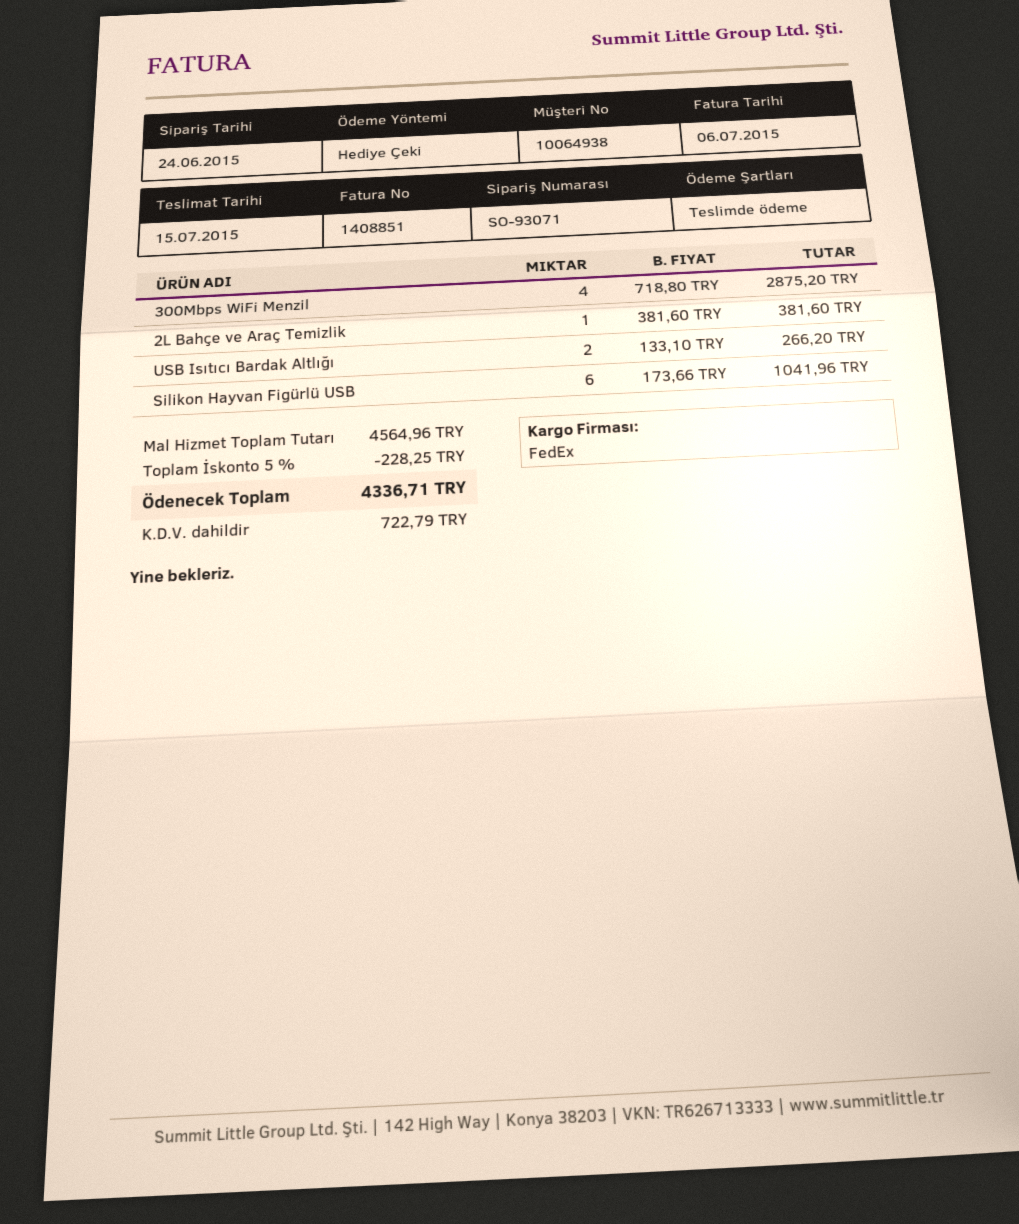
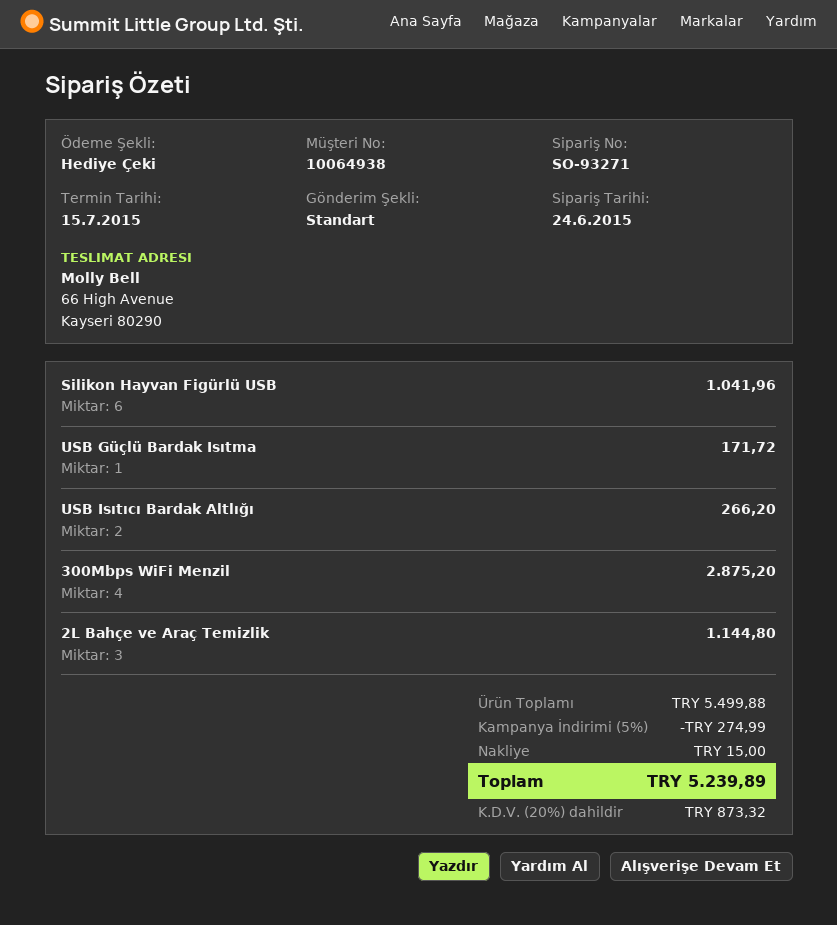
order number: SO-93071 -> SO-93271
shipping method: FedEx -> standard
2L Bahçe ve Araç Temizlik: 1 for 381.60 -> 3 for 1144.80
USB Güçlü Bardak Isıtma: none -> 1 for 171.72
subtotal: 4564.96 -> 5499.88
discount: 5% = 228.25 -> 5% = 274.99
shipping: none -> 15.00
tax: 722.79 -> 873.32
total: 4336.71 -> 5239.89

